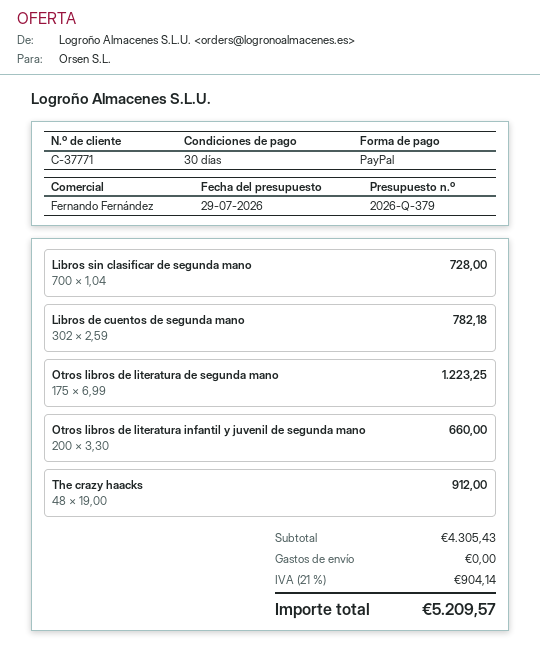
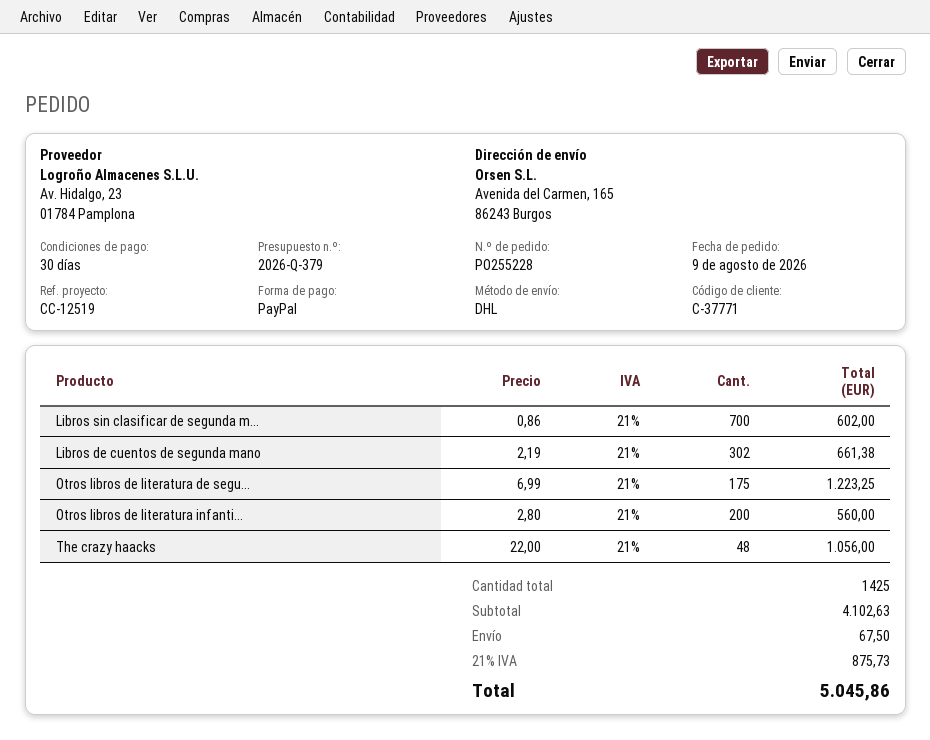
Libros sin clasificar de segunda mano: 700 x 1.04 = 728.00 -> 700 x 0.86 = 602.00
Libros de cuentos de segunda mano: 302 x 2.59 = 782.18 -> 302 x 2.19 = 661.38
Otros libros de literatura infantil y juvenil de segunda mano: 200 x 3.30 = 660.00 -> 200 x 2.80 = 560.00
The crazy haacks: 48 x 19.00 = 912.00 -> 48 x 22.00 = 1056.00
subtotal: 4305.43 -> 4102.63
shipping: 0.00 -> 67.50
tax: 21% = 904.14 -> 21% = 875.73
total: 5209.57 -> 5045.86

